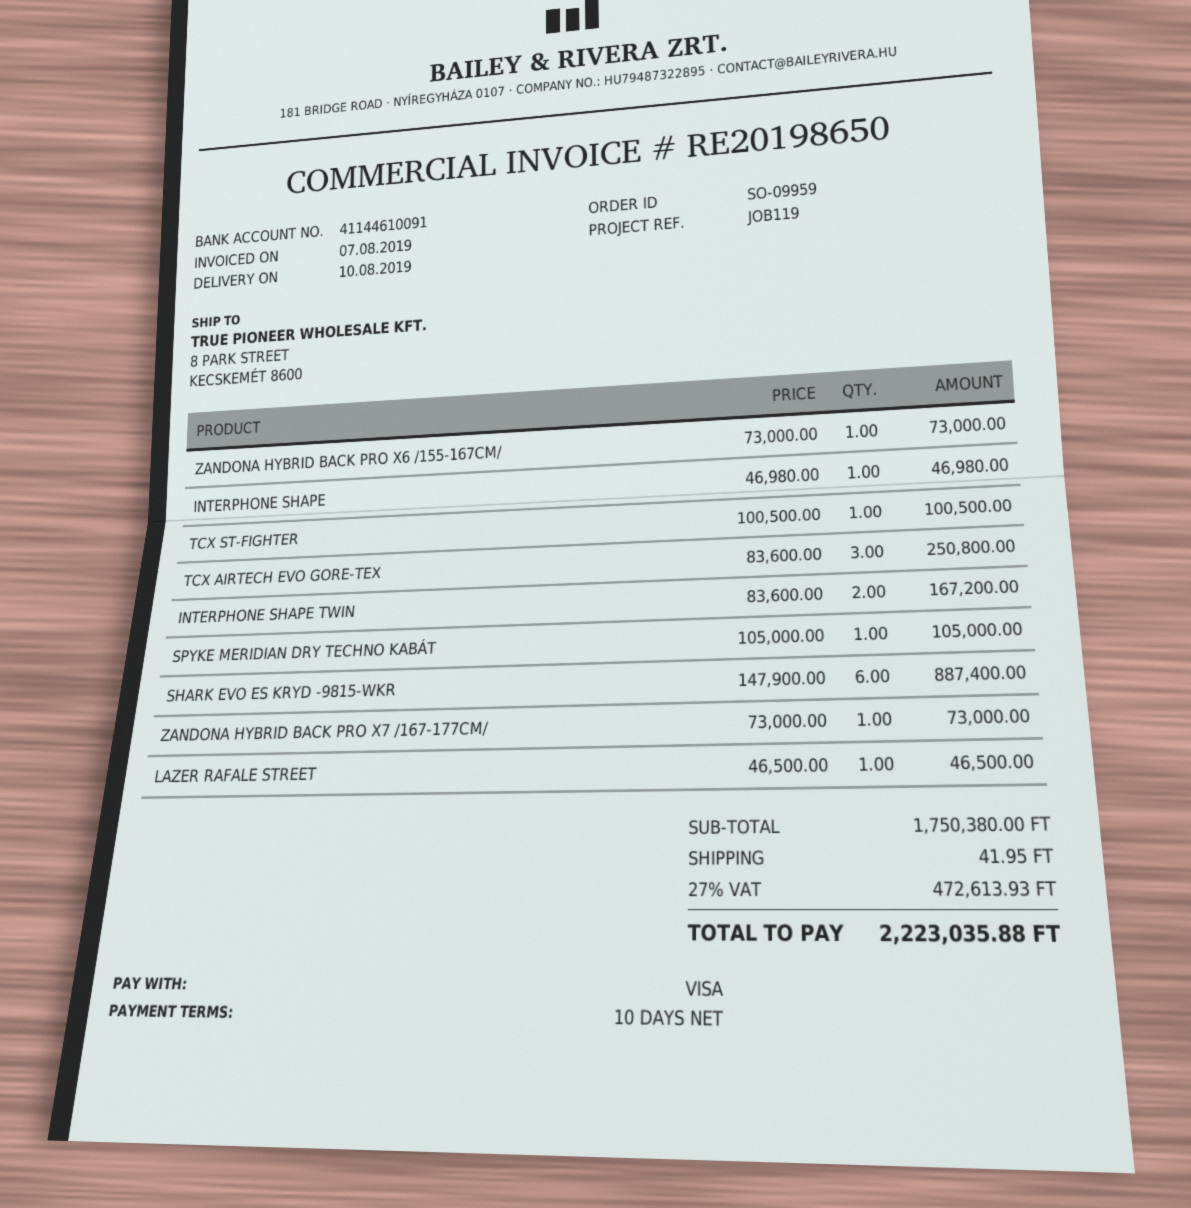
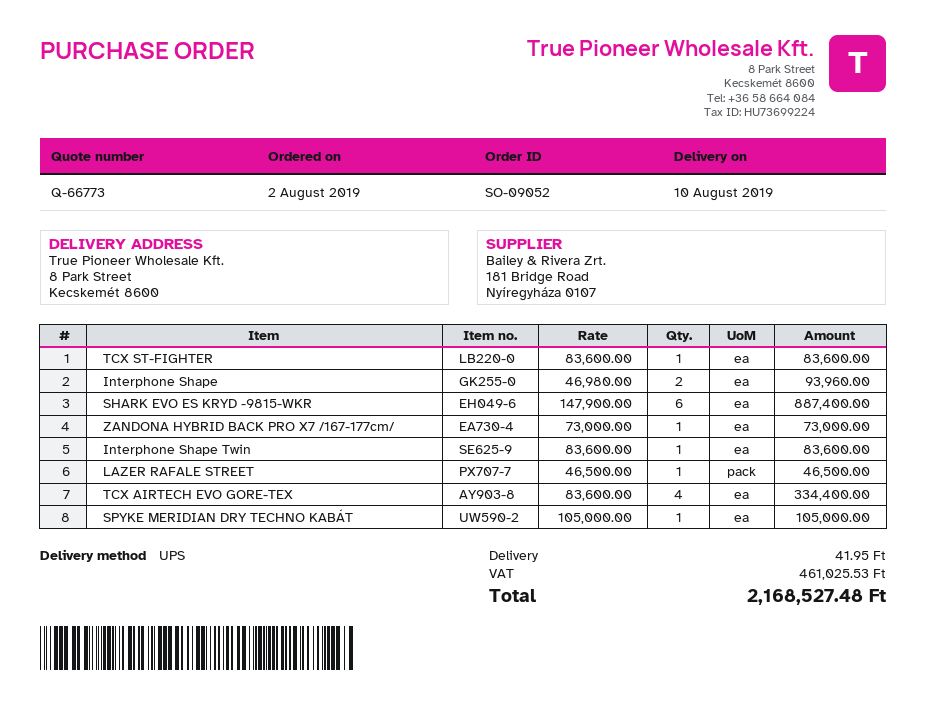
order number: SO-09959 -> SO-09052
ZANDONA HYBRID BACK PRO X6 /155-167CM/: 1 x 73000.00 = 73000.00 -> none
INTERPHONE SHAPE: 1 x 46980.00 = 46980.00 -> 2 x 46980.00 = 93960.00
TCX ST-FIGHTER: 1 x 100500.00 = 100500.00 -> 1 x 83600.00 = 83600.00
TCX AIRTECH EVO GORE-TEX: 3 x 83600.00 = 250800.00 -> 4 x 83600.00 = 334400.00
INTERPHONE SHAPE TWIN: 2 x 83600.00 = 167200.00 -> 1 x 83600.00 = 83600.00
tax: 472613.93 -> 461025.53
total: 2223035.88 -> 2168527.48

